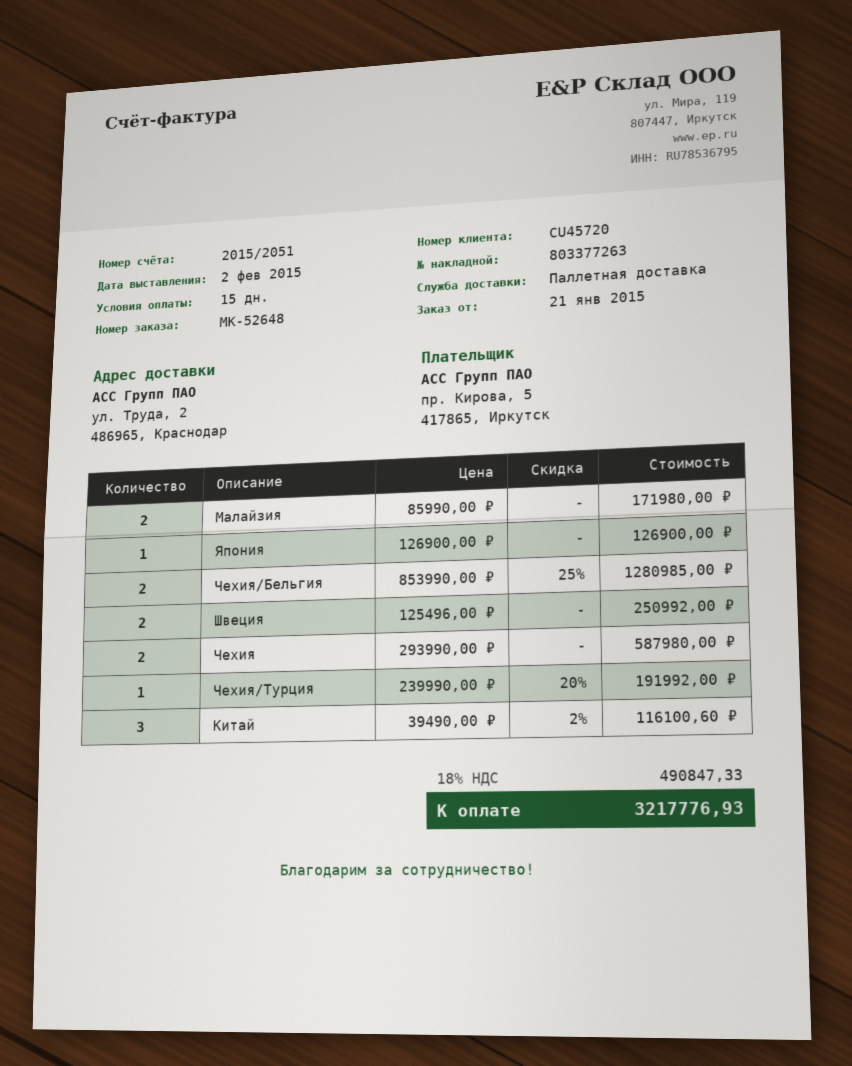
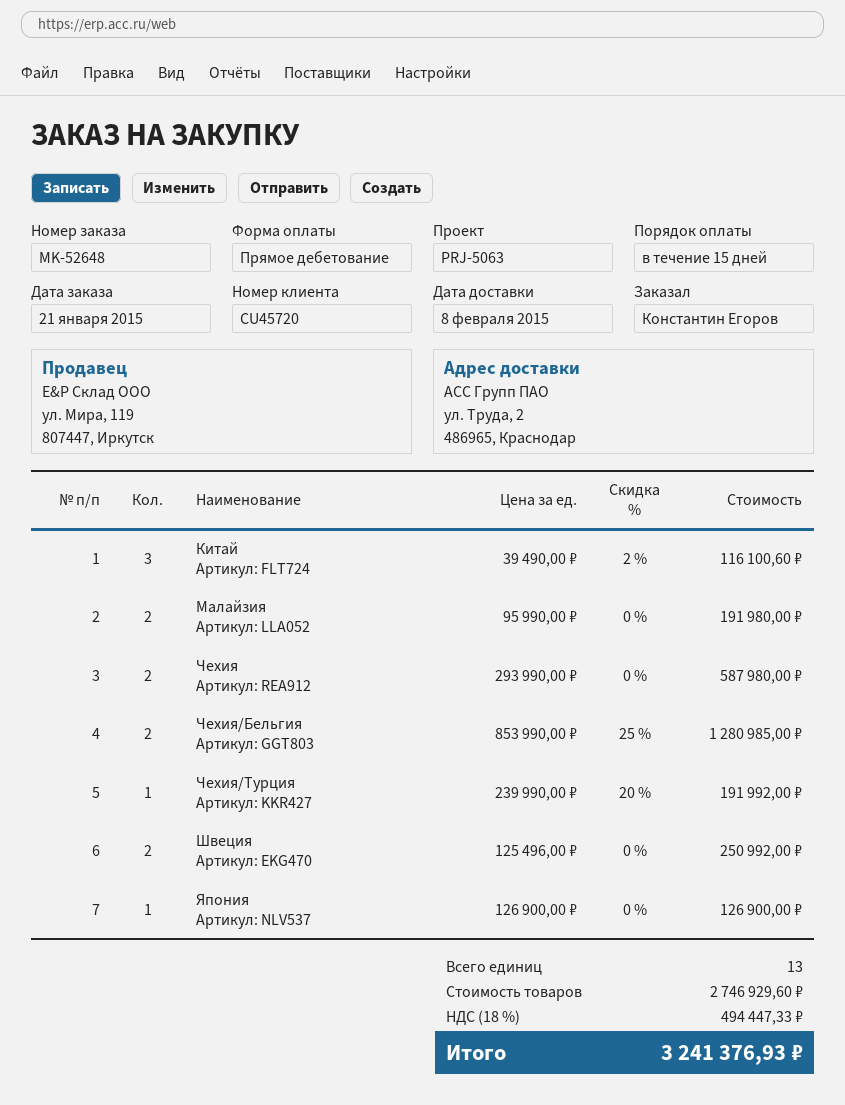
Малайзия: 2 x 85990.00 = 171980.00 -> 2 x 95990.00 = 191980.00
tax: 18% = 490847.33 -> 18% = 494447.33
total: 3217776.93 -> 3241376.93

